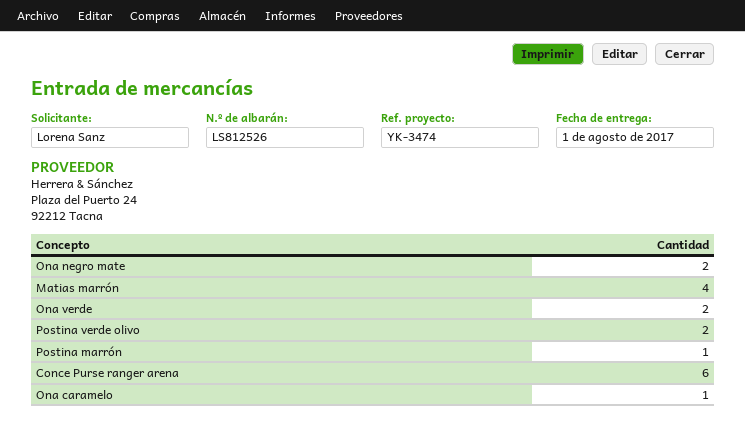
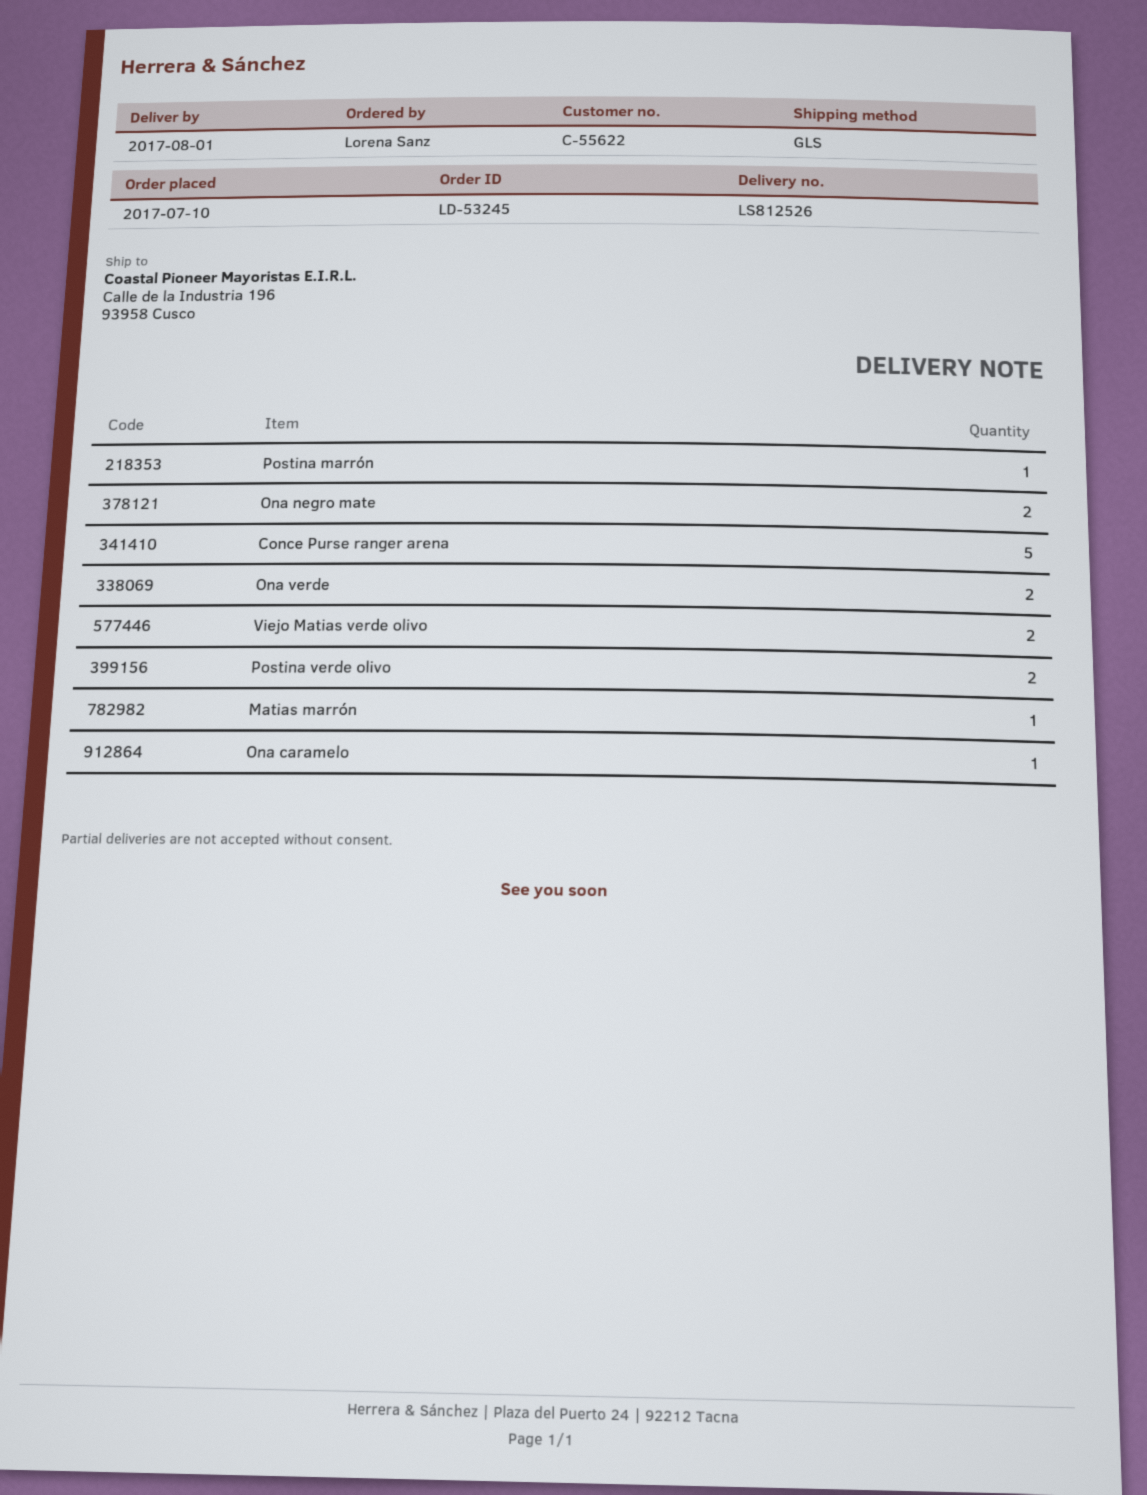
Matias marrón: 4 -> 1
Conce Purse ranger arena: 6 -> 5
Viejo Matias verde olivo: none -> 2

